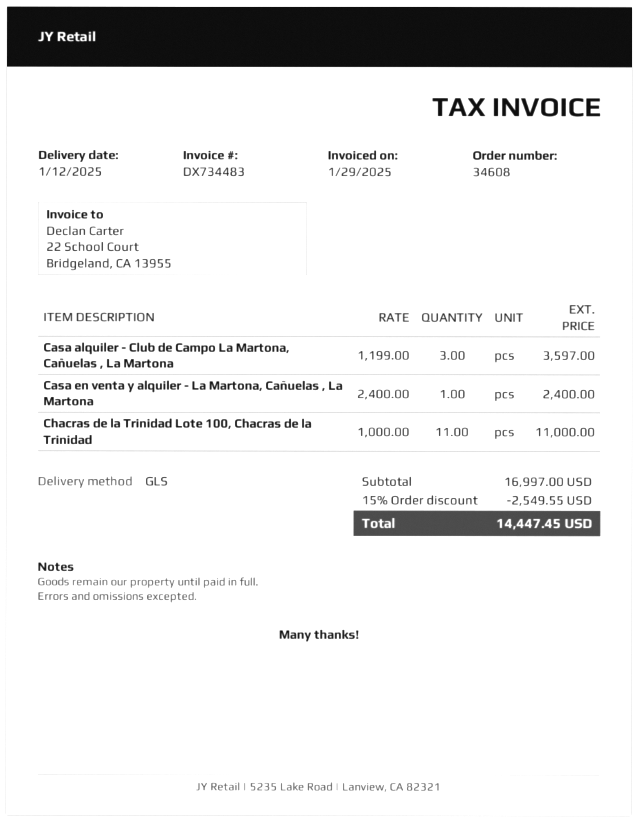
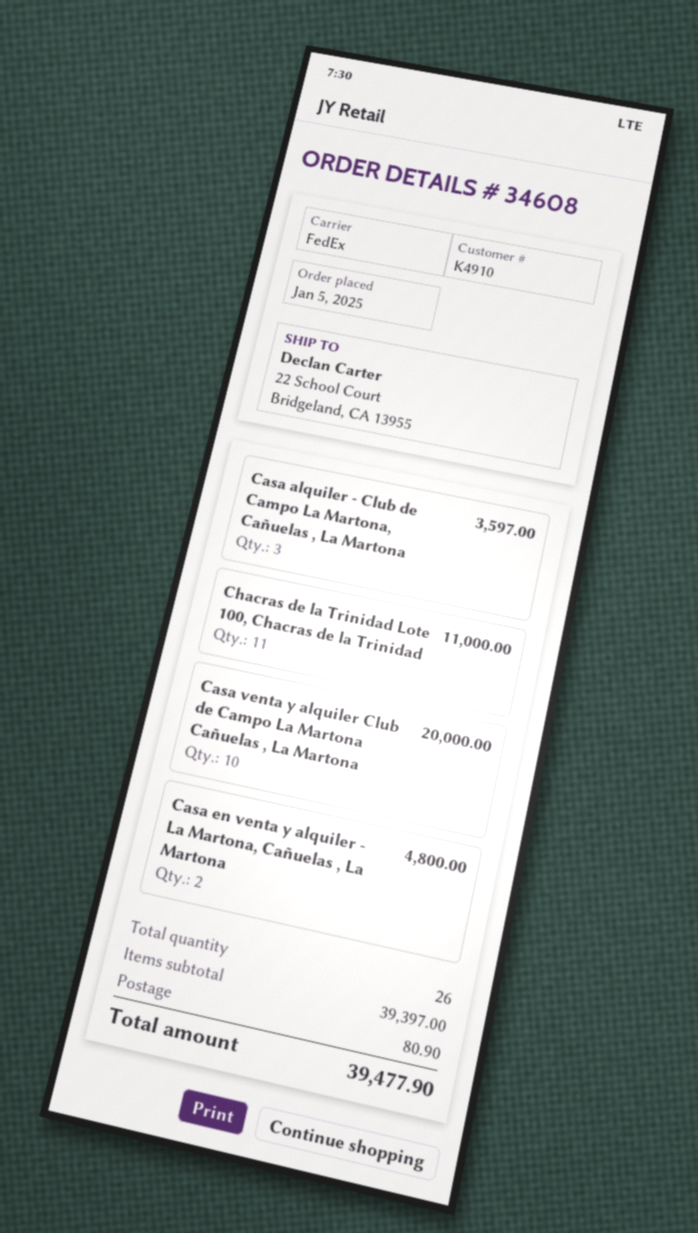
shipping method: GLS -> FedEx
Casa en venta y alquiler - La Martona, Cañuelas , La Martona: 1 for 2400.00 -> 2 for 4800.00
Casa venta y alquiler Club de Campo La Martona Cañuelas , La Martona: none -> 10 for 20000.00
subtotal: 16997.00 -> 39397.00
discount: 15% = 2549.55 -> none
shipping: none -> 80.90
total: 14447.45 -> 39477.90

